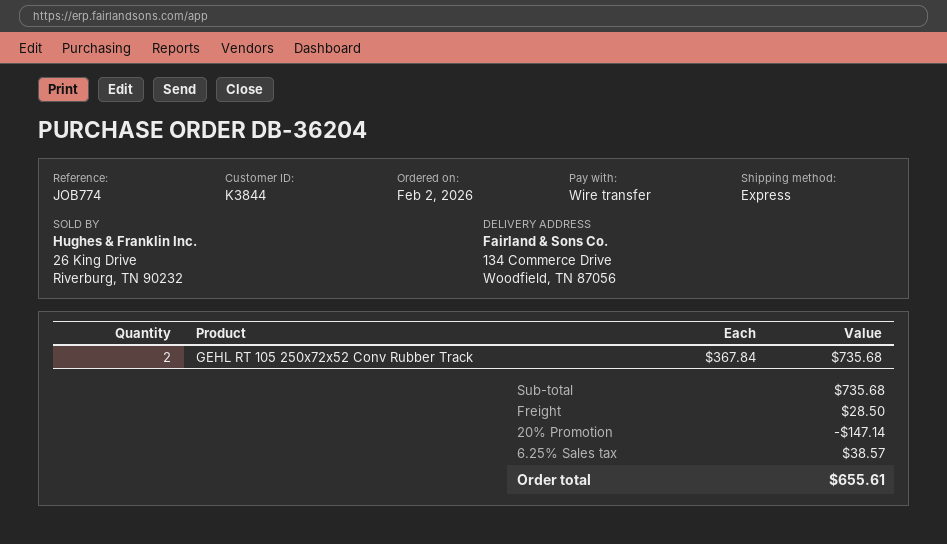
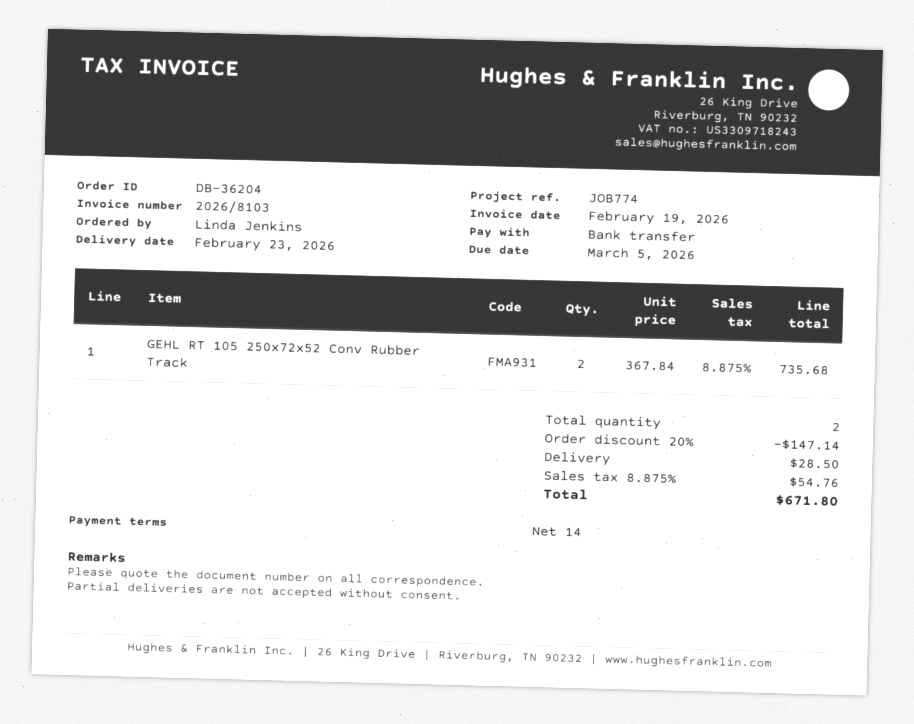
tax: 6.25% = 38.57 -> 8.875% = 54.76
total: 655.61 -> 671.80

